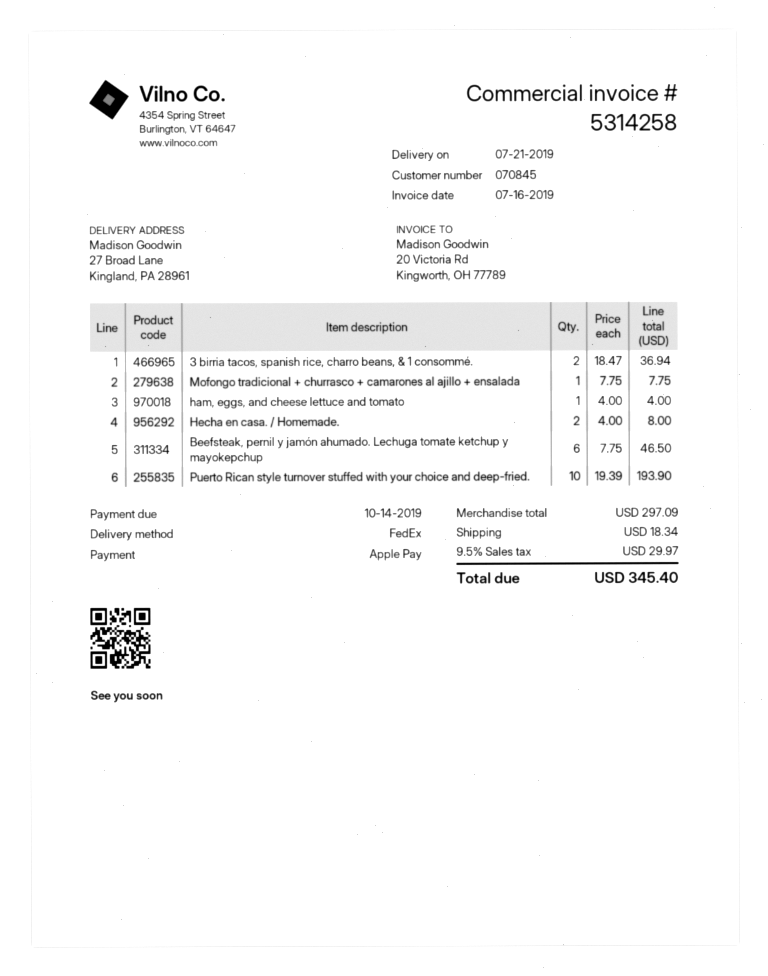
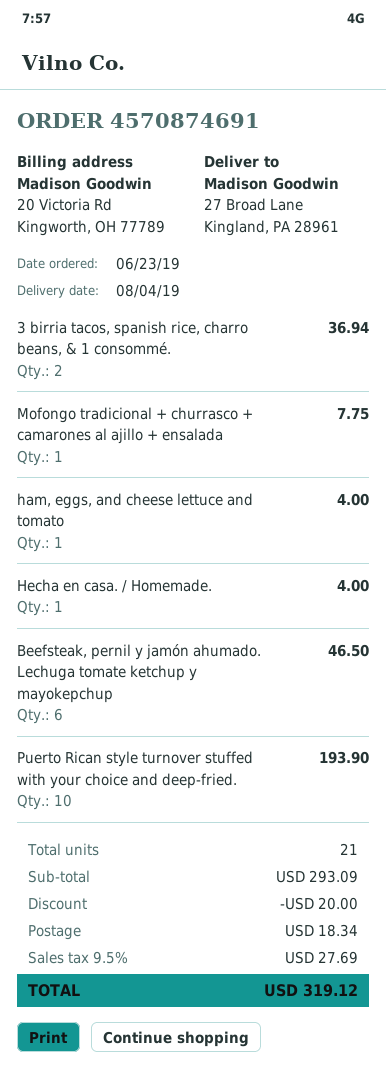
delivery date: 2019-07-21 -> 2019-08-04
Hecha en casa. / Homemade.: 2 for 8.00 -> 1 for 4.00
subtotal: 297.09 -> 293.09
discount: none -> 20.00
tax: 9.5% = 29.97 -> 9.5% = 27.69
total: 345.40 -> 319.12

